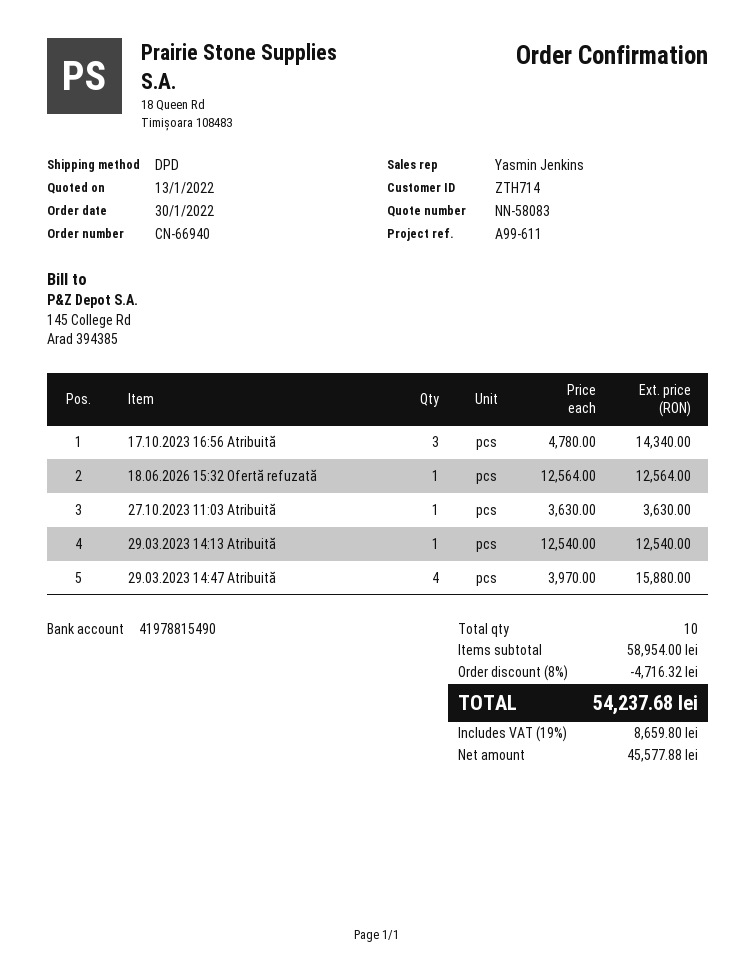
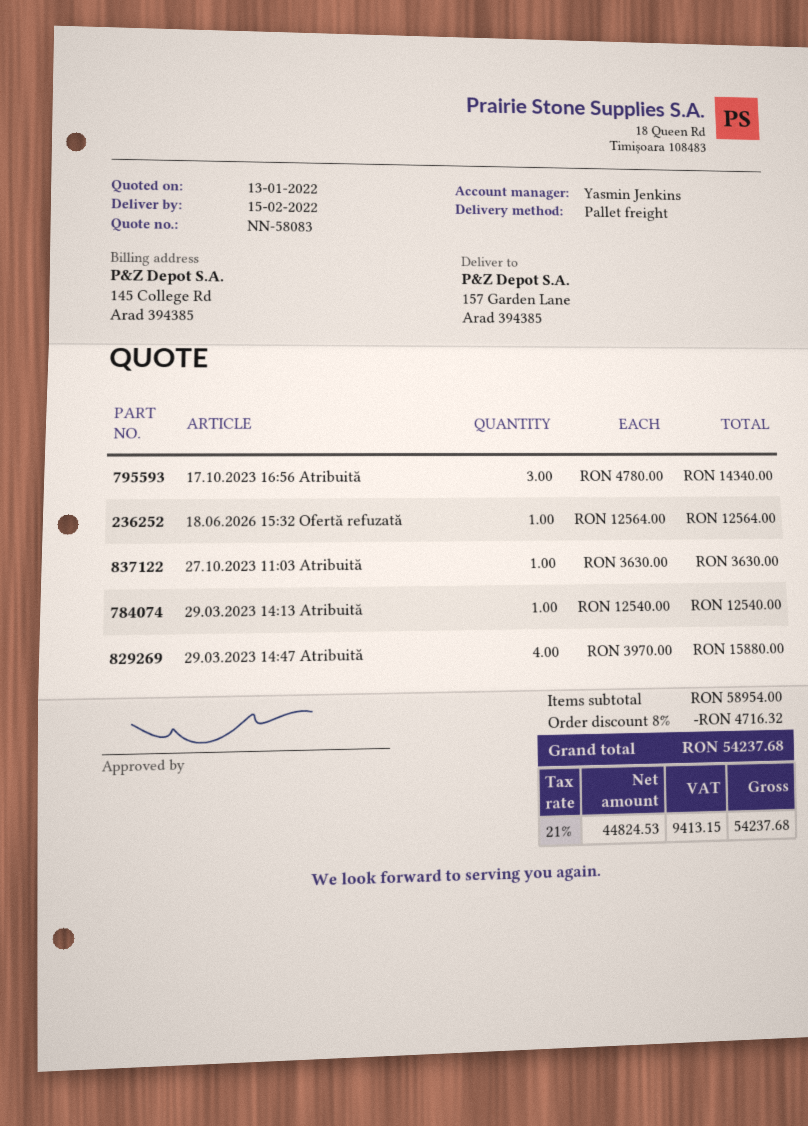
shipping method: DPD -> pallet freight
net: 45577.88 -> 44824.53
tax: 19% = 8659.80 -> 21% = 9413.15

